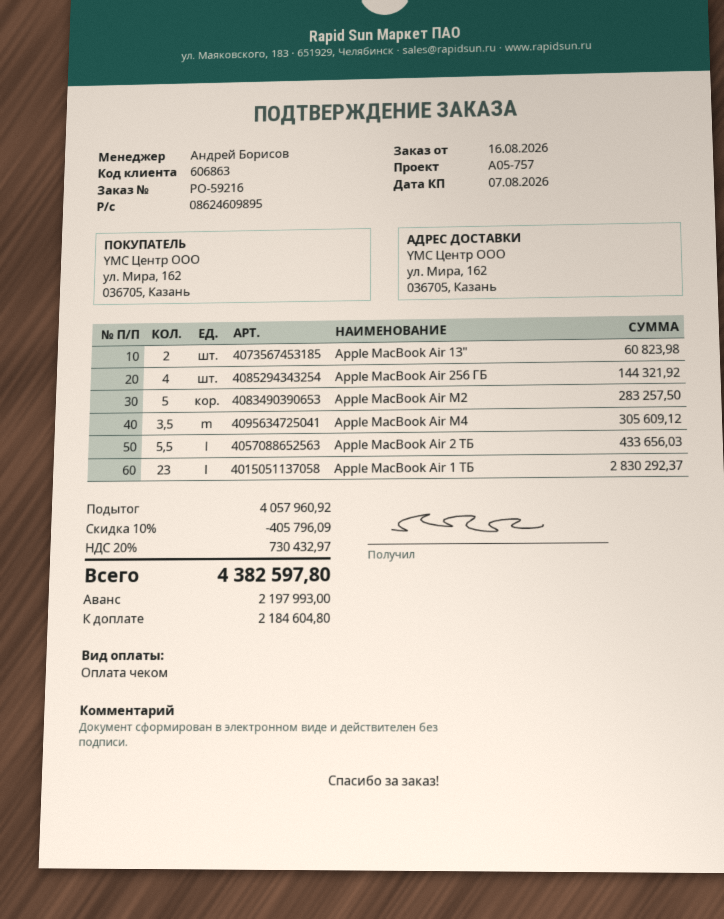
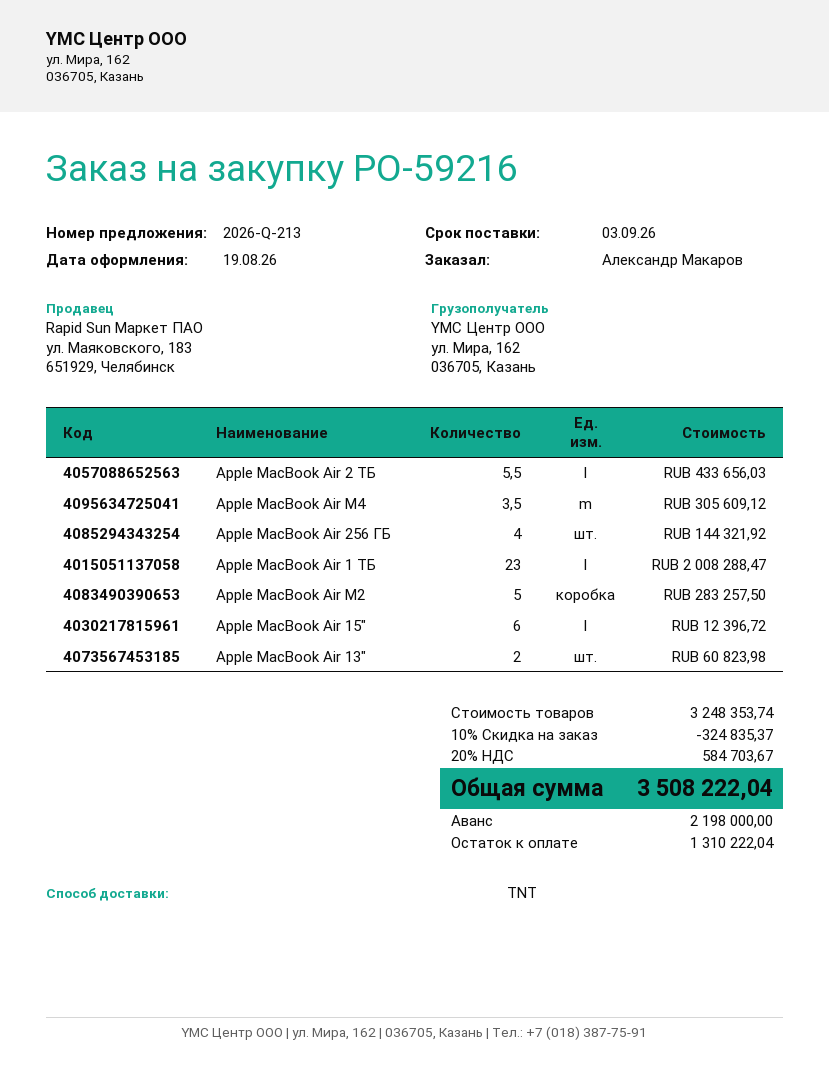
order date: 2026-08-16 -> 2026-08-19
Apple MacBook Air 1 ТБ: 23 for 2830292.37 -> 23 for 2008288.47
Apple MacBook Air 15": none -> 6 for 12396.72
subtotal: 4057960.92 -> 3248353.74
discount: 10% = 405796.09 -> 10% = 324835.37
tax: 20% = 730432.97 -> 20% = 584703.67
total: 4382597.80 -> 3508222.04
deposit: 2197993.00 -> 2198000.00
balance: 2184604.80 -> 1310222.04

